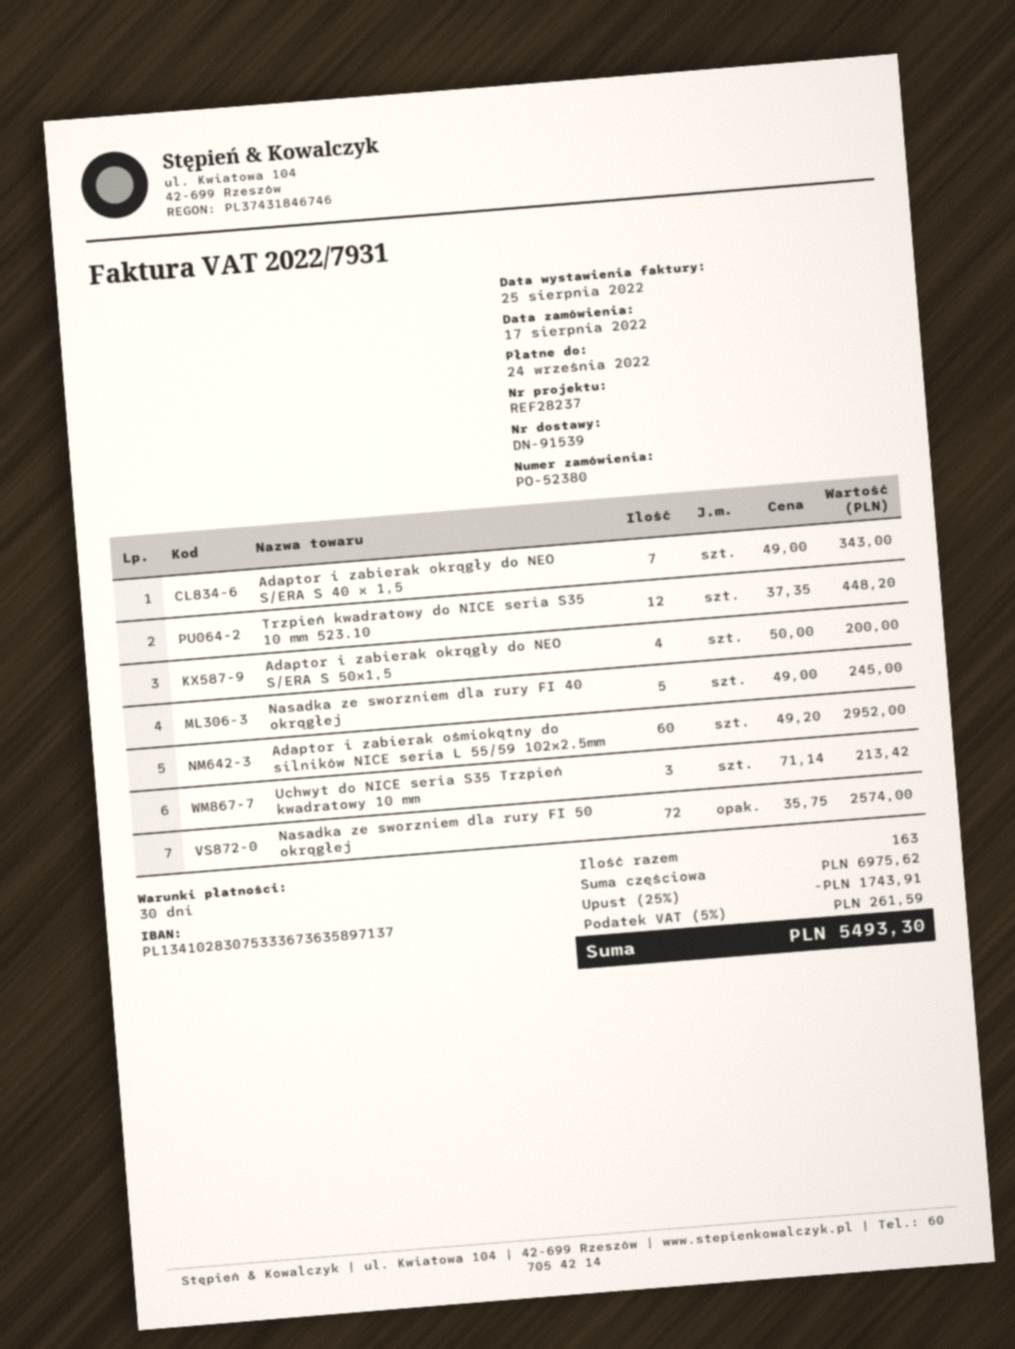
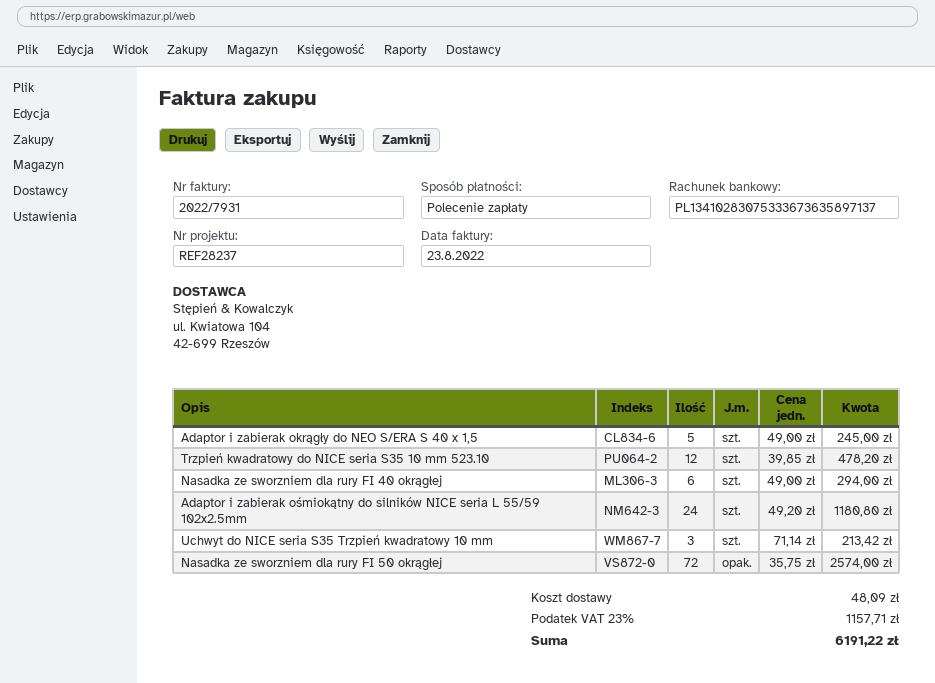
invoice date: 2022-08-25 -> 2022-08-23
Adaptor i zabierak okrągły do NEO S/ERA S 40 x 1,5: 7 x 49.00 = 343.00 -> 5 x 49.00 = 245.00
Trzpień kwadratowy do NICE seria S35 10 mm 523.10: 12 x 37.35 = 448.20 -> 12 x 39.85 = 478.20
Adaptor i zabierak okrągły do NEO S/ERA S 50x1,5: 4 x 50.00 = 200.00 -> none
Nasadka ze sworzniem dla rury FI 40 okrągłej: 5 x 49.00 = 245.00 -> 6 x 49.00 = 294.00
Adaptor i zabierak ośmiokątny do silników NICE seria L 55/59 102x2.5mm: 60 x 49.20 = 2952.00 -> 24 x 49.20 = 1180.80
discount: 25% = 1743.91 -> none
shipping: none -> 48.09
tax: 5% = 261.59 -> 23% = 1157.71
total: 5493.30 -> 6191.22

